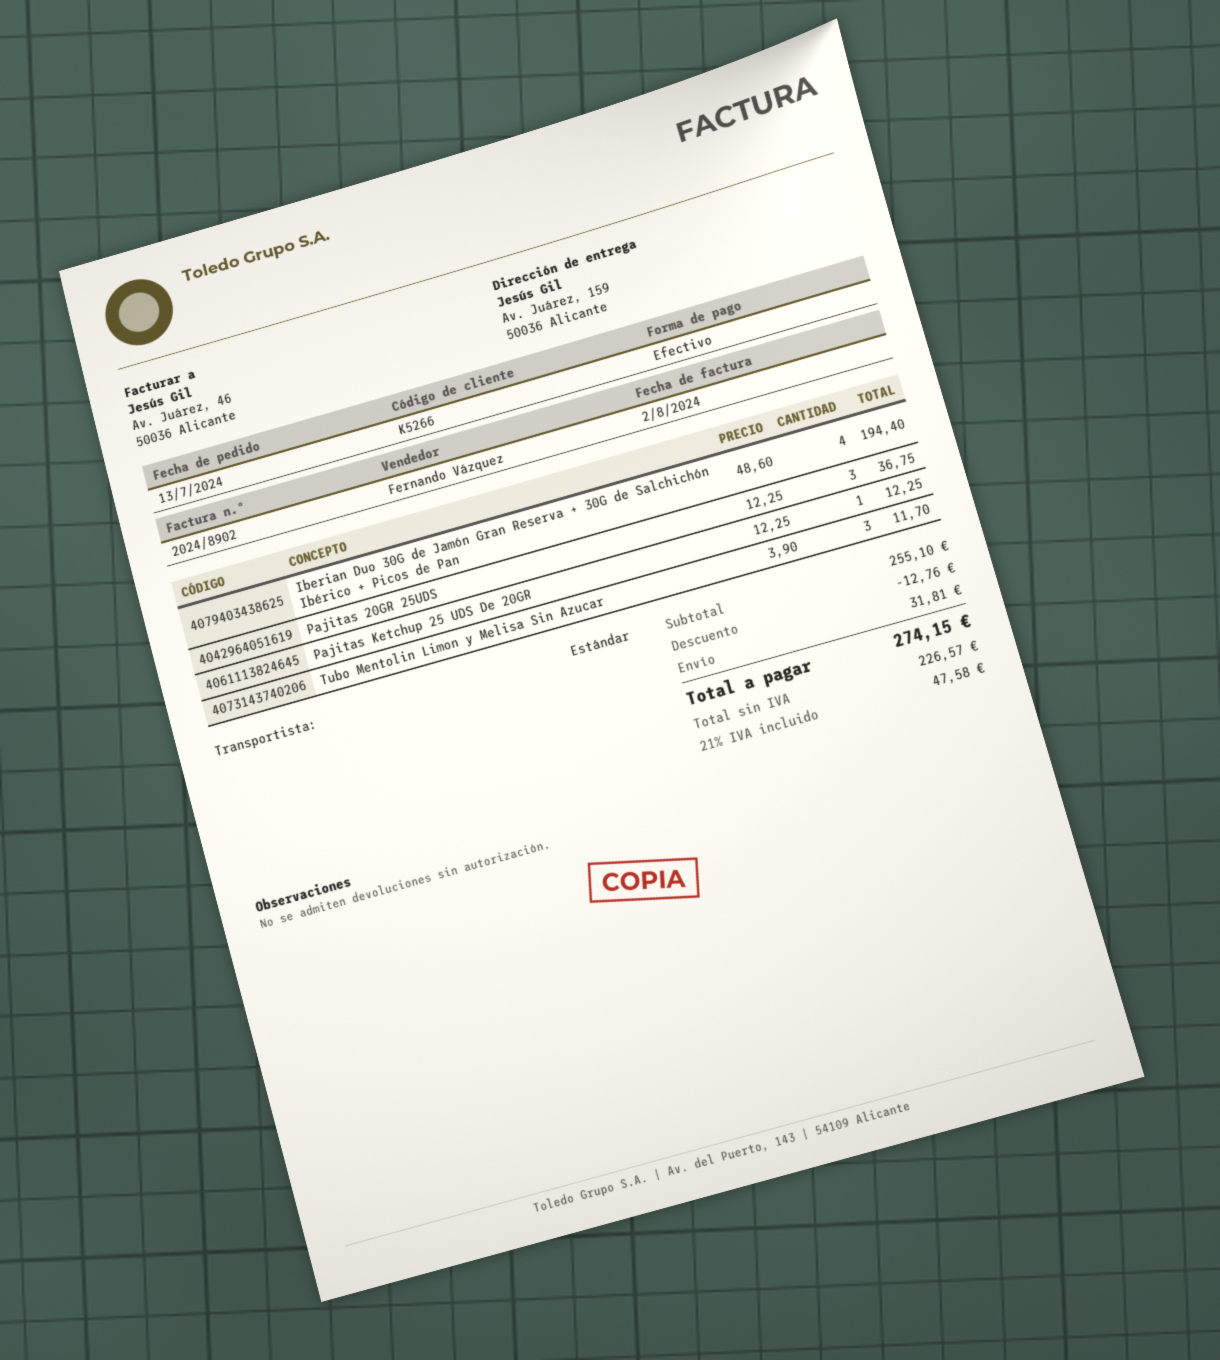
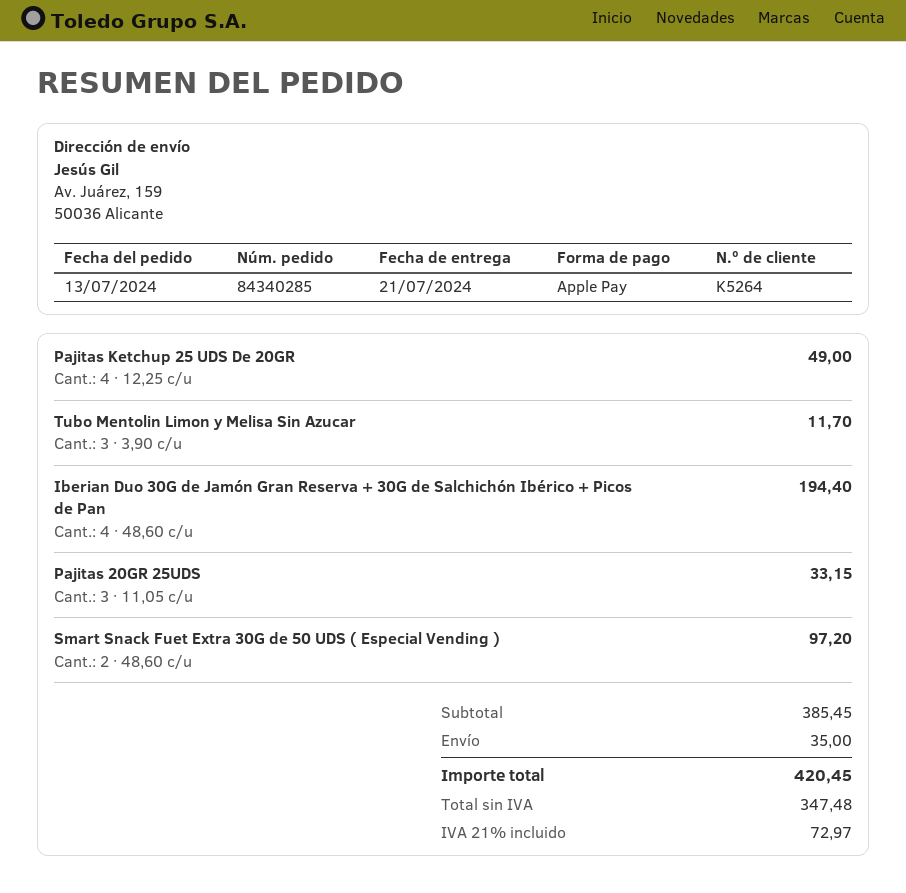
customer number: K5266 -> K5264
payment method: cash -> Apple Pay
Pajitas 20GR 25UDS: 3 x 12.25 = 36.75 -> 3 x 11.05 = 33.15
Pajitas Ketchup 25 UDS De 20GR: 1 x 12.25 = 12.25 -> 4 x 12.25 = 49.00
Smart Snack Fuet Extra 30G de 50 UDS ( Especial Vending ): none -> 2 x 48.60 = 97.20
subtotal: 255.10 -> 385.45
discount: 12.76 -> none
shipping: 31.81 -> 35.00
net: 226.57 -> 347.48
tax: 21% = 47.58 -> 21% = 72.97
total: 274.15 -> 420.45

